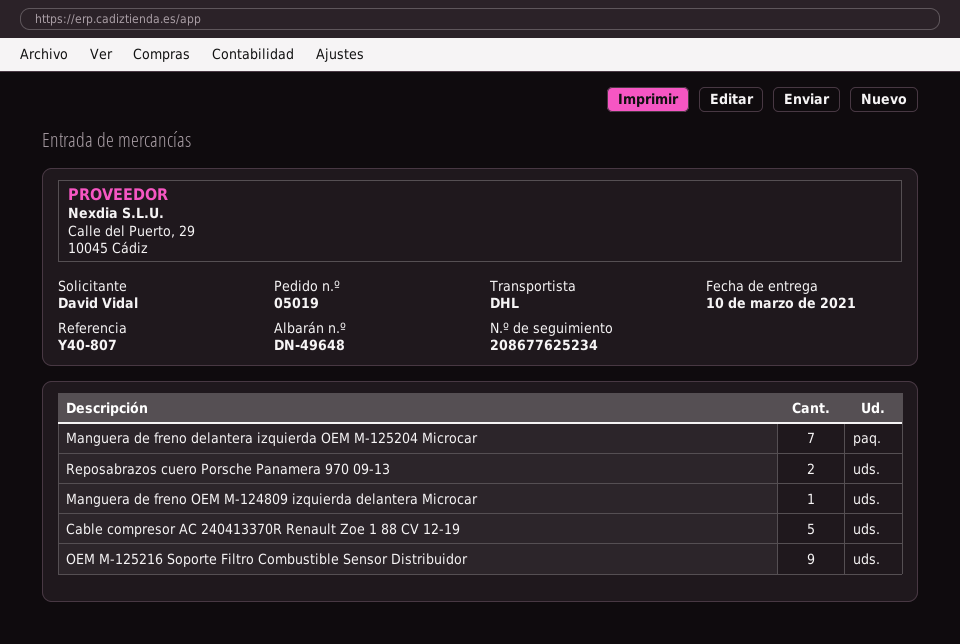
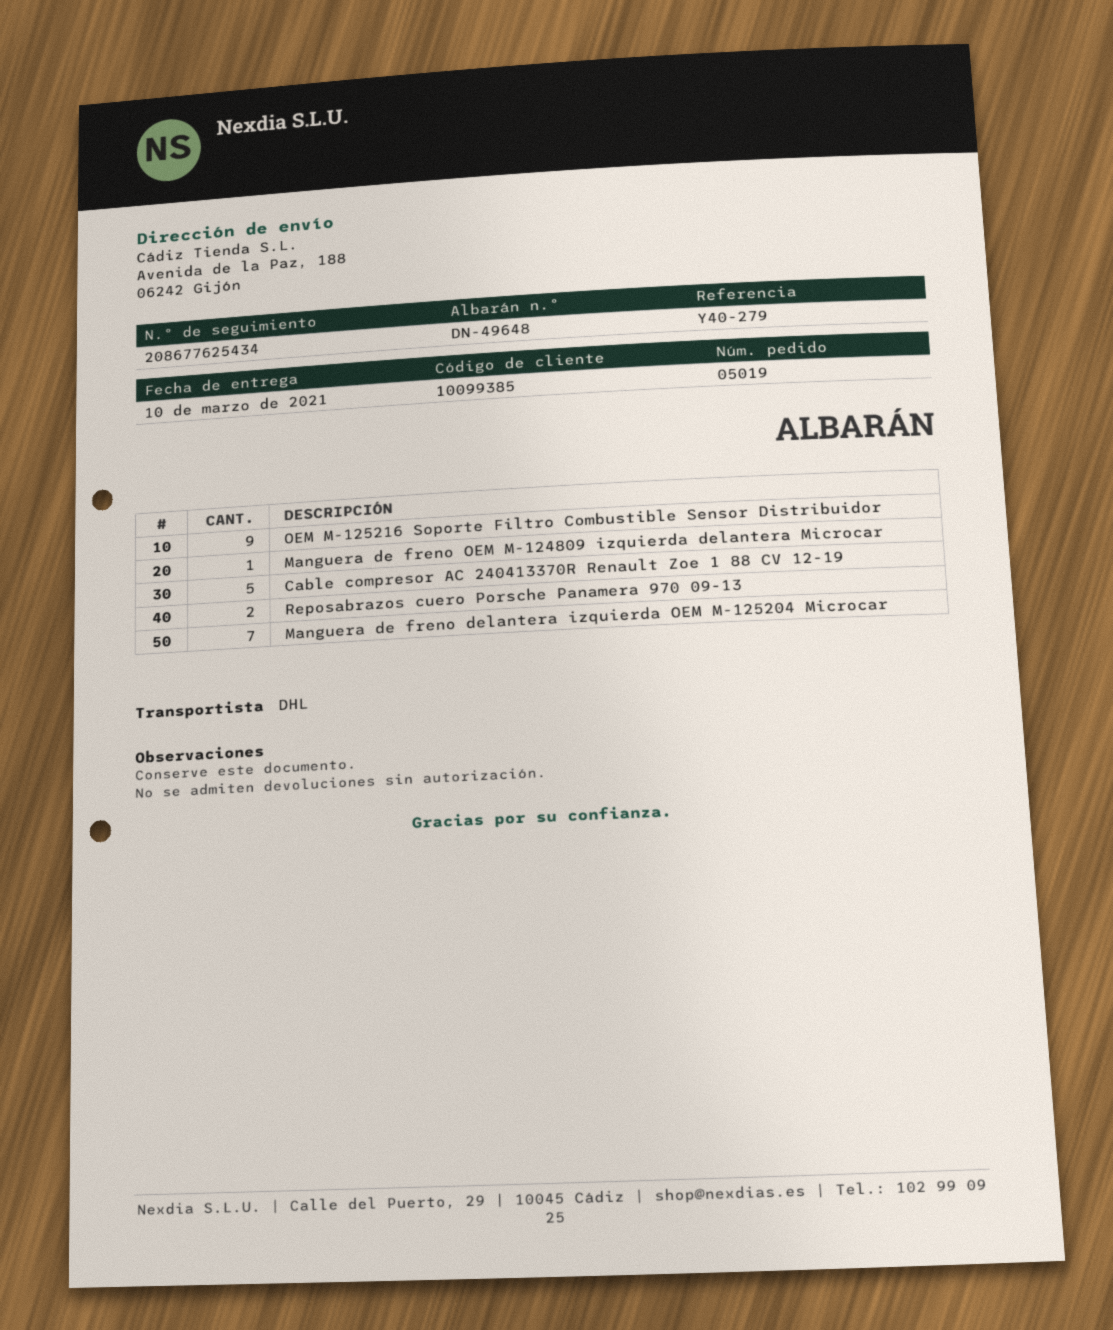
reference: Y40-807 -> Y40-279
tracking number: 208677625234 -> 208677625434

